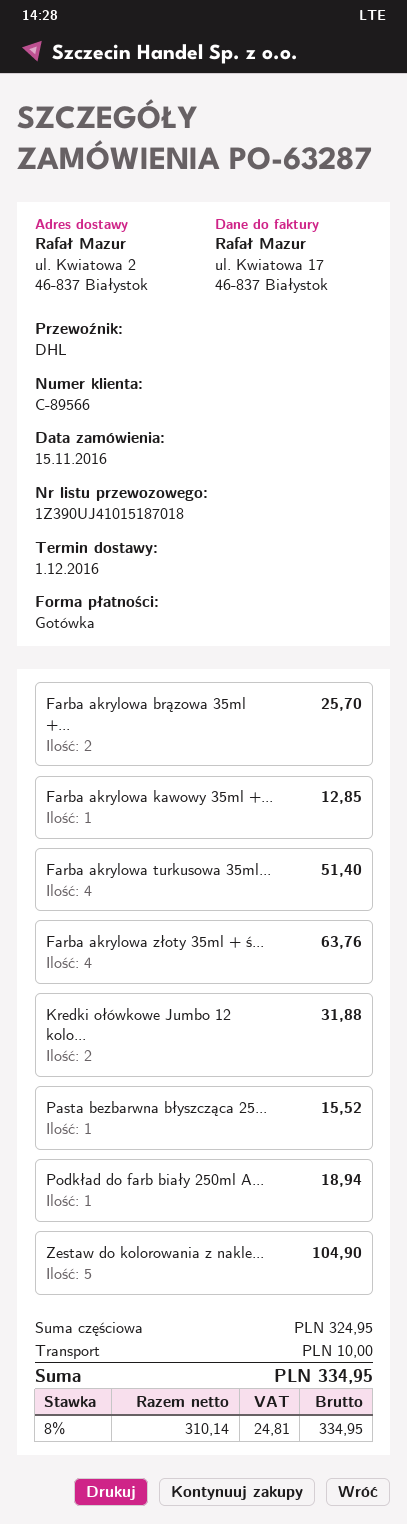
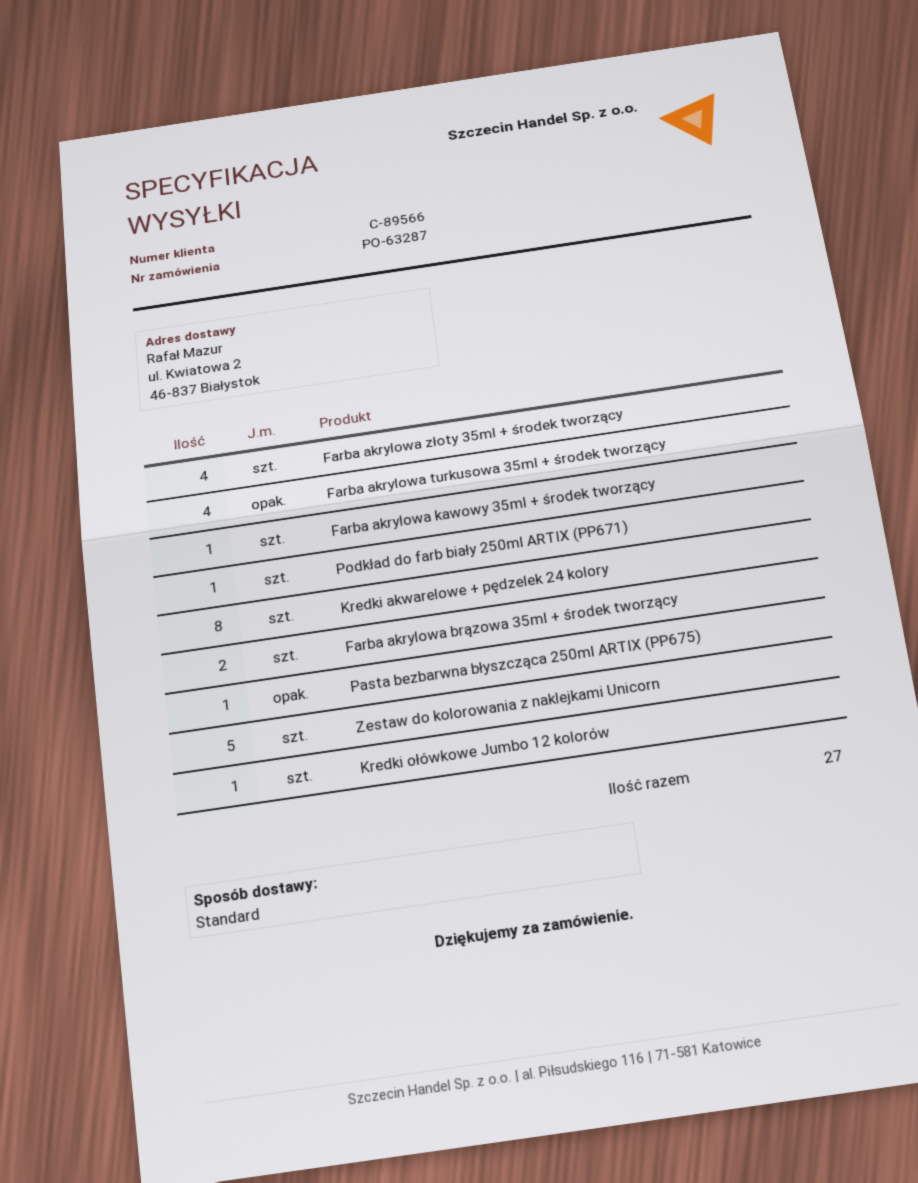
shipping method: DHL -> standard
Kredki ołówkowe Jumbo 12 kolo...: 2 -> 1
Kredki akwarelowe + pędzelek 24 kolory: none -> 8

